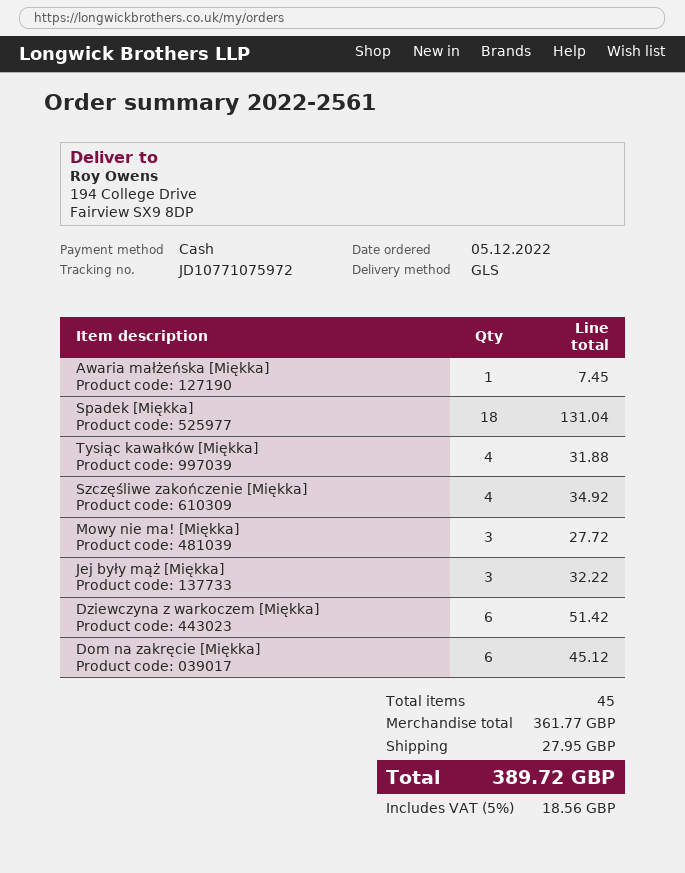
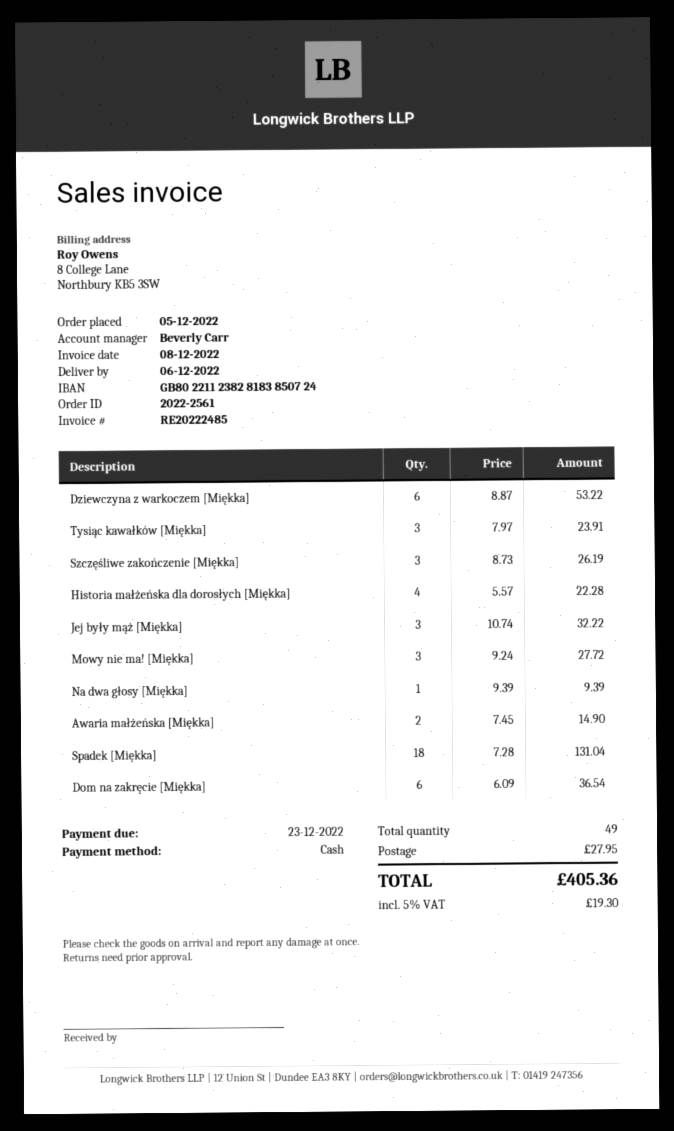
Awaria małżeńska [Miękka]: 1 for 7.45 -> 2 for 14.90
Tysiąc kawałków [Miękka]: 4 for 31.88 -> 3 for 23.91
Szczęśliwe zakończenie [Miękka]: 4 for 34.92 -> 3 for 26.19
Dziewczyna z warkoczem [Miękka]: 6 for 51.42 -> 6 for 53.22
Dom na zakręcie [Miękka]: 6 for 45.12 -> 6 for 36.54
Historia małżeńska dla dorosłych [Miękka]: none -> 4 for 22.28
Na dwa głosy [Miękka]: none -> 1 for 9.39
total quantity: 45 -> 49
tax: 5% = 18.56 -> 5% = 19.30
total: 389.72 -> 405.36

